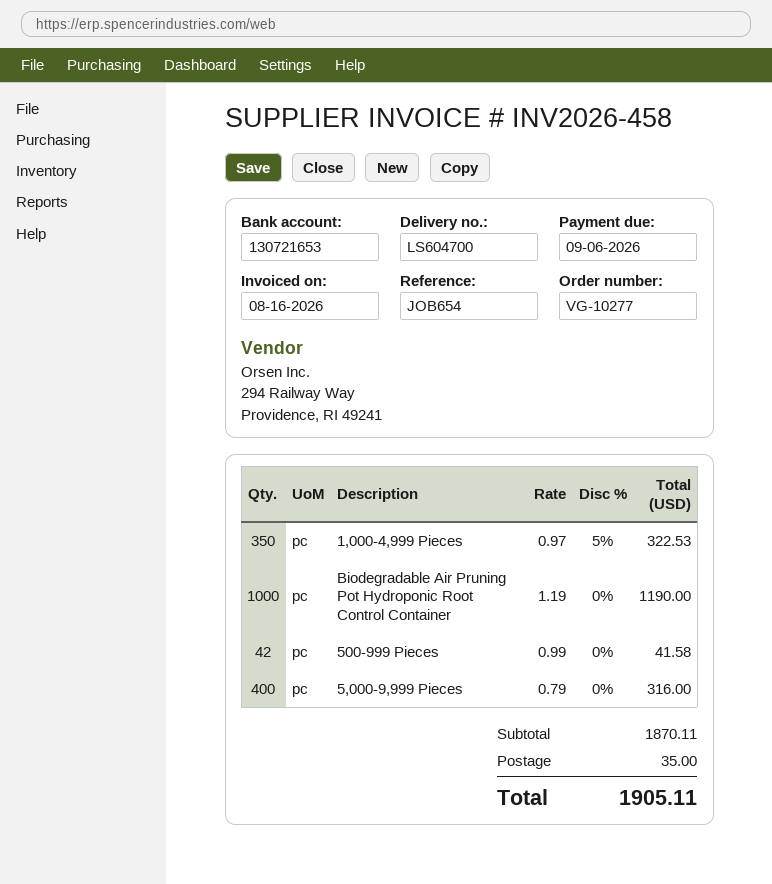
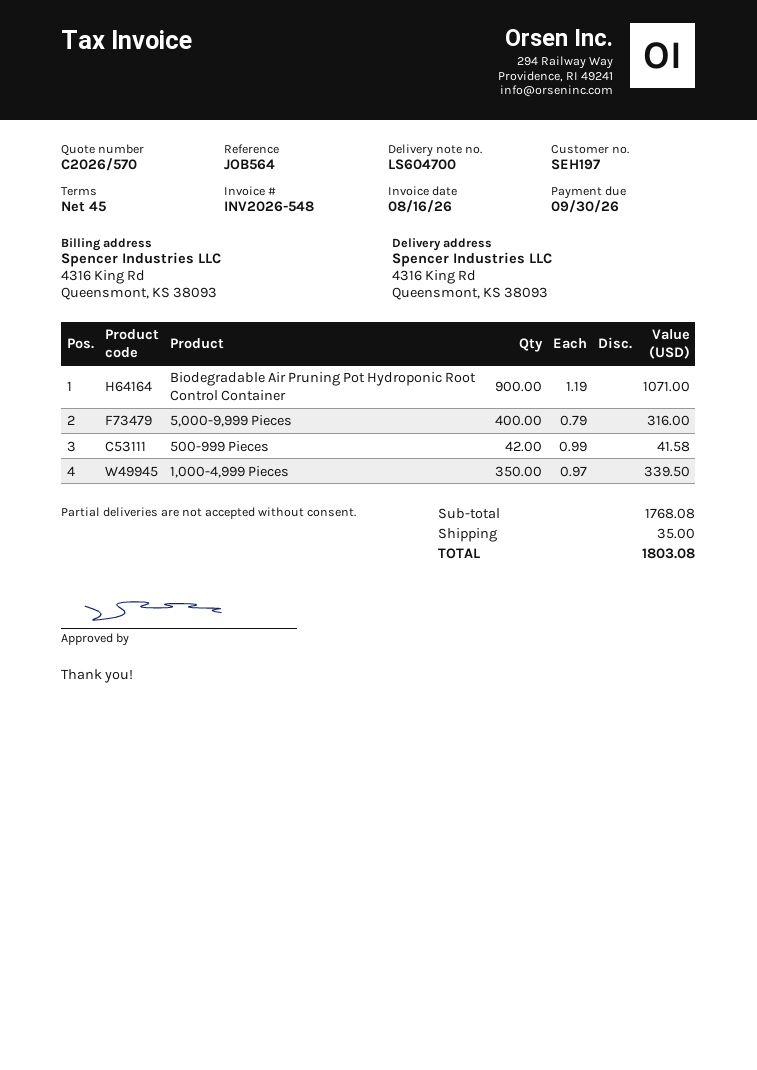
invoice number: INV2026-458 -> INV2026-548
due date: 2026-09-06 -> 2026-09-30
reference: JOB654 -> JOB564
1,000-4,999 Pieces: 350 x 0.97 - 5% = 322.53 -> 350 x 0.97 = 339.50
Biodegradable Air Pruning Pot Hydroponic Root Control Container: 1000 x 1.19 = 1190.00 -> 900 x 1.19 = 1071.00
subtotal: 1870.11 -> 1768.08
total: 1905.11 -> 1803.08

